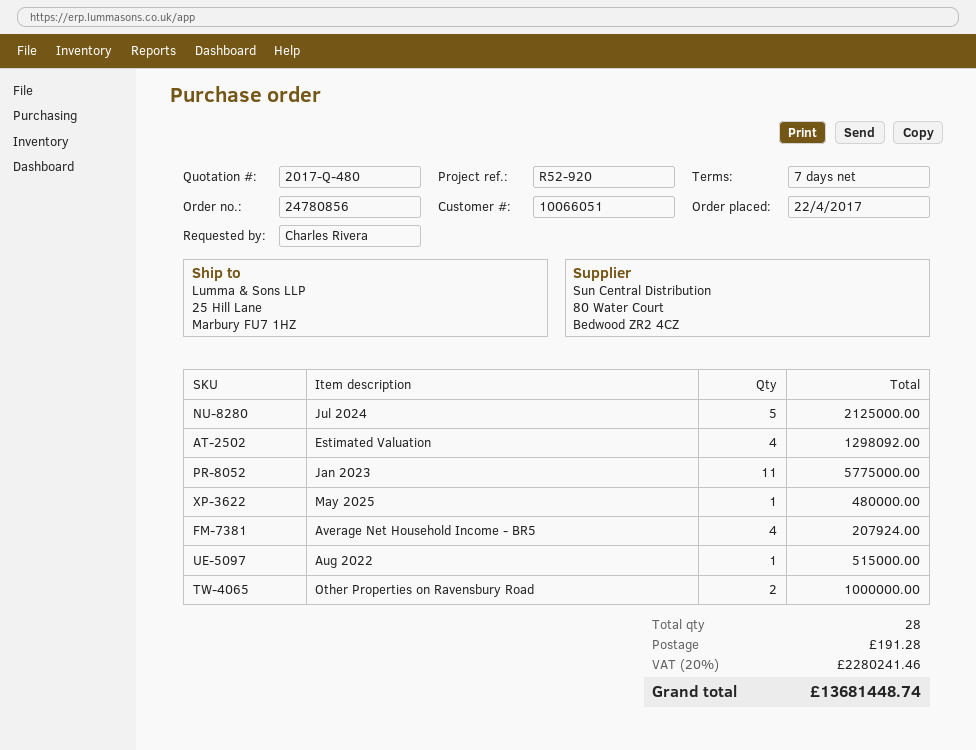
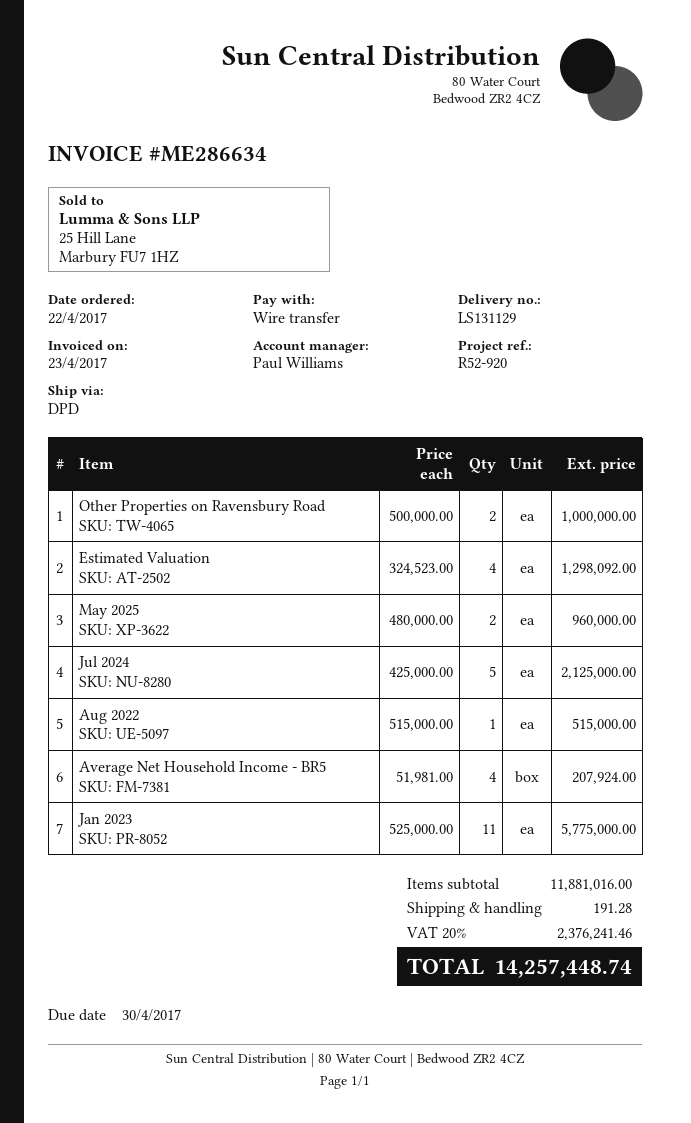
May 2025: 1 for 480000.00 -> 2 for 960000.00
tax: 20% = 2280241.46 -> 20% = 2376241.46
total: 13681448.74 -> 14257448.74

